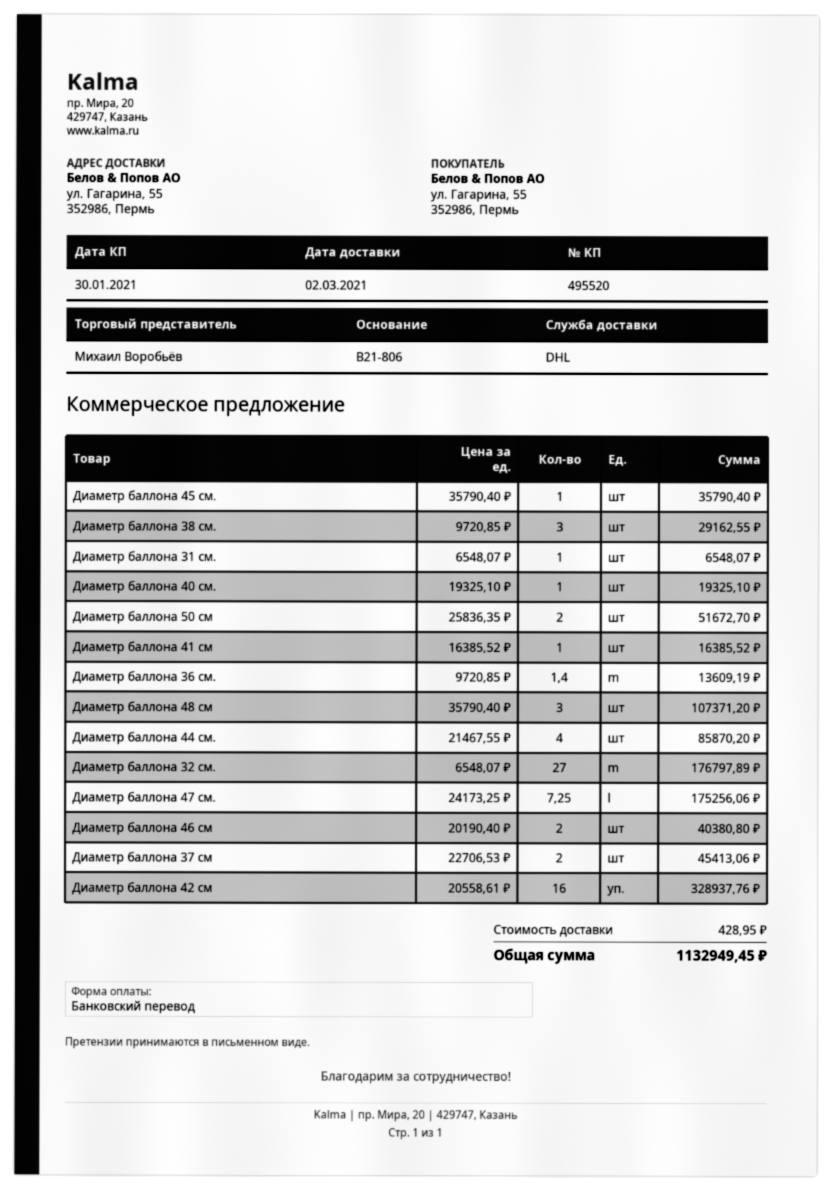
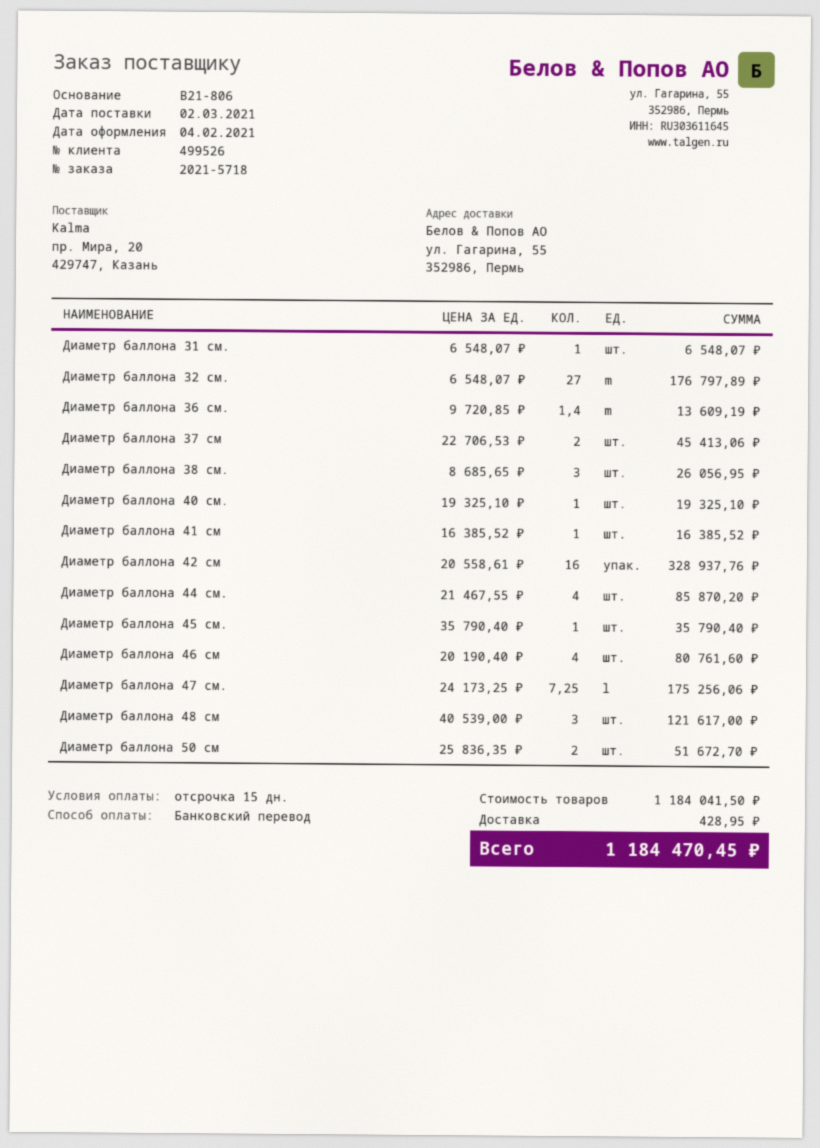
Диаметр баллона 38 см.: 3 x 9720.85 = 29162.55 -> 3 x 8685.65 = 26056.95
Диаметр баллона 48 см: 3 x 35790.40 = 107371.20 -> 3 x 40539.00 = 121617.00
Диаметр баллона 46 см: 2 x 20190.40 = 40380.80 -> 4 x 20190.40 = 80761.60
total: 1132949.45 -> 1184470.45

